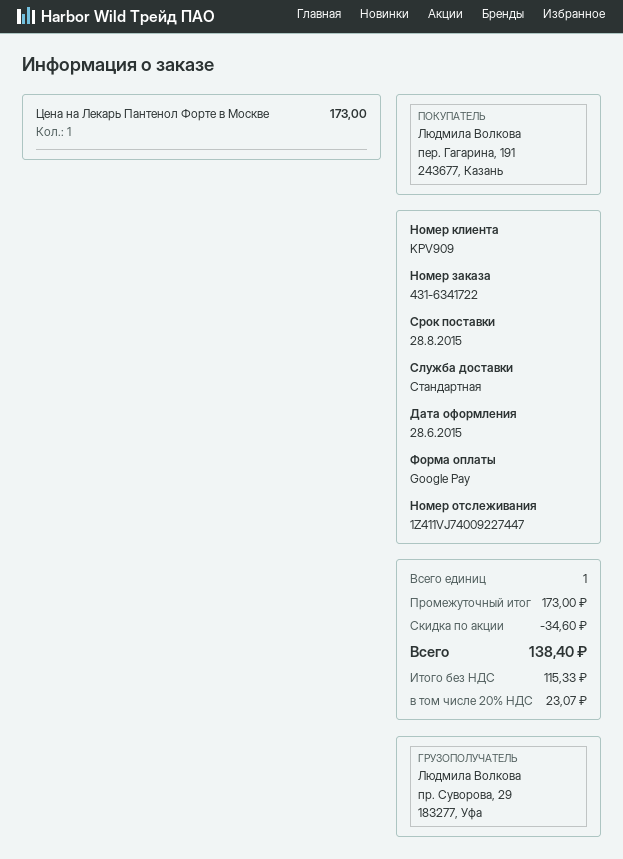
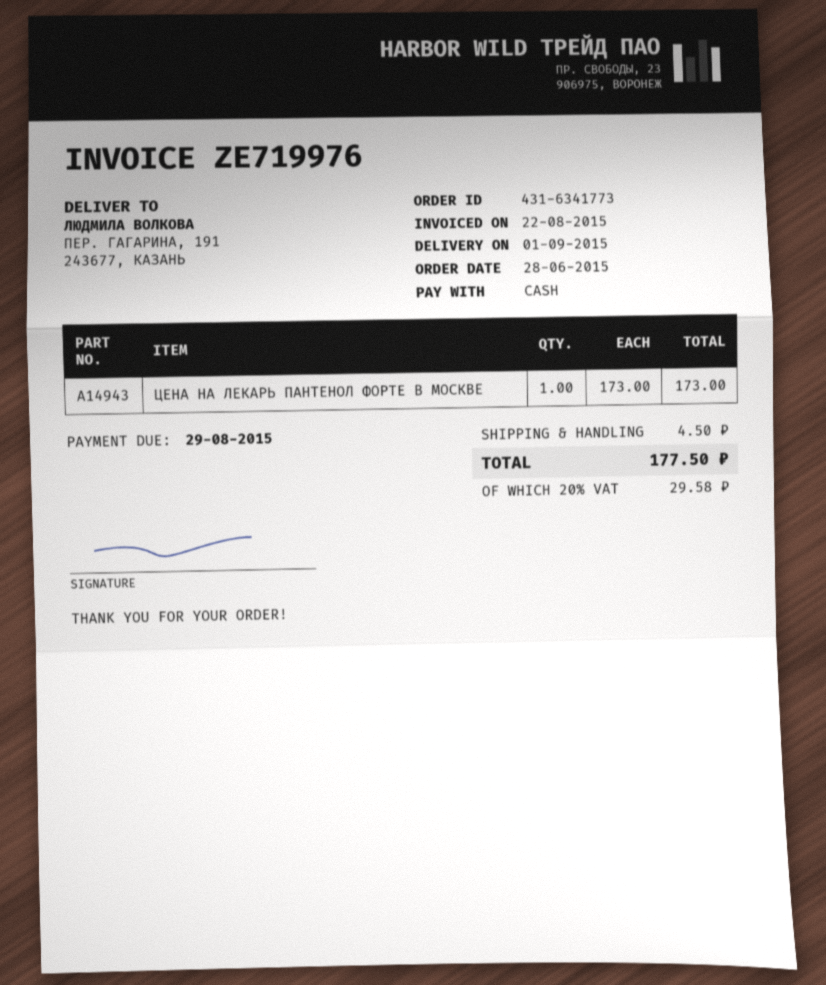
order number: 431-6341722 -> 431-6341773
delivery date: 2015-08-28 -> 2015-09-01
payment method: Google Pay -> cash
ship to: пр. Суворова, 29, 183277, Уфа -> ПЕР. ГАГАРИНА, 191, 243677, КАЗАНЬ
discount: 34.60 -> none
shipping: none -> 4.50
tax: 20% = 23.07 -> 20% = 29.58
total: 138.40 -> 177.50

